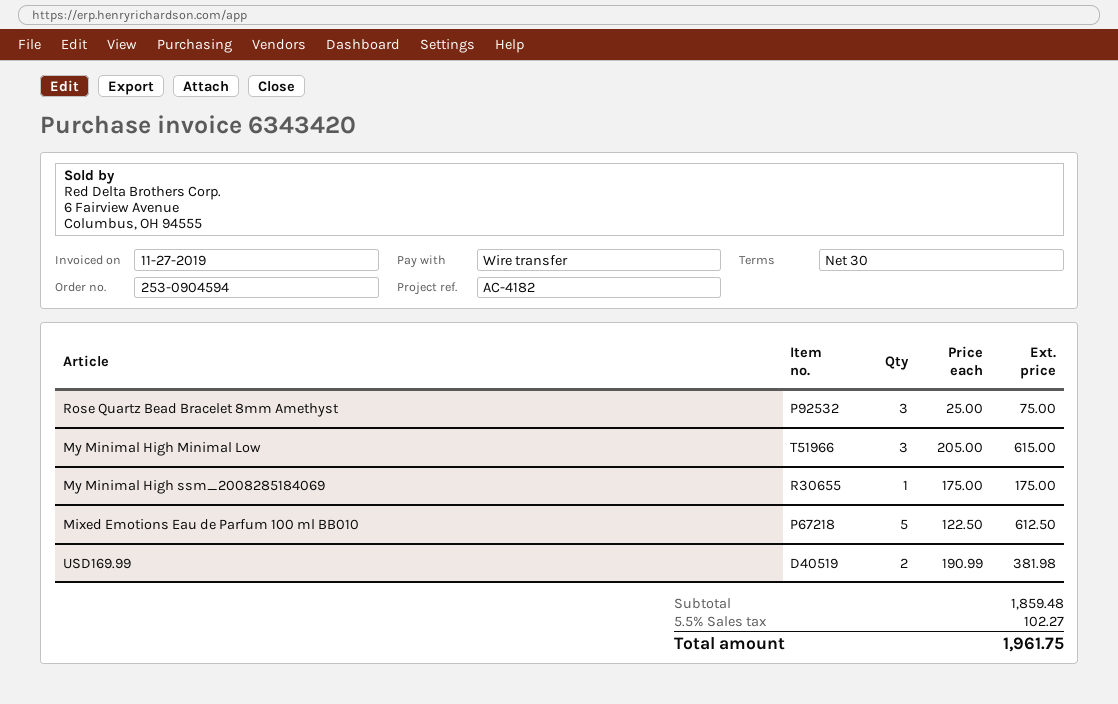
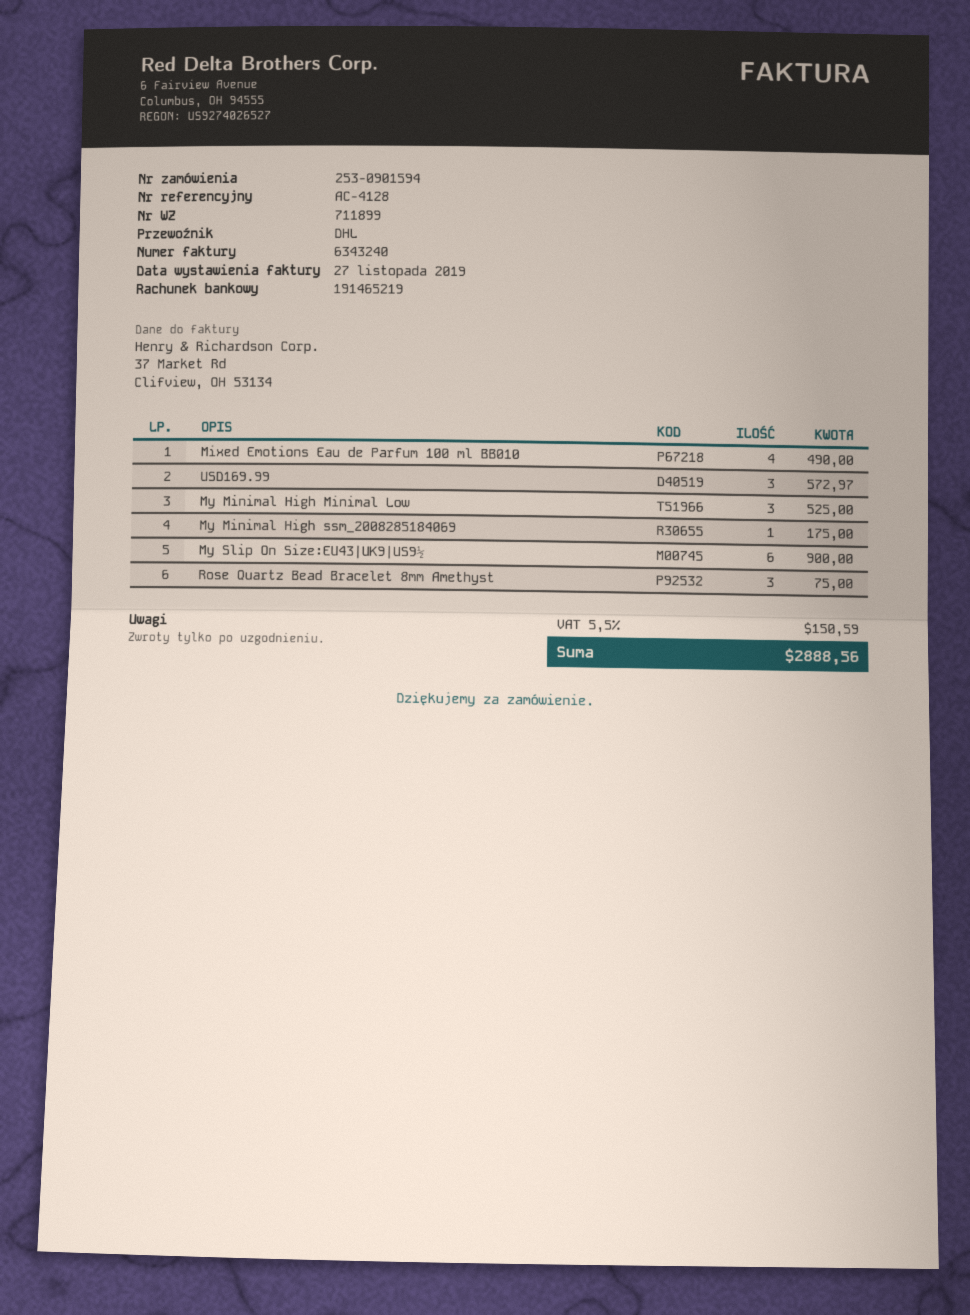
order number: 253-0904594 -> 253-0901594
invoice number: 6343420 -> 6343240
reference: AC-4182 -> AC-4128
My Minimal High Minimal Low: 3 for 615.00 -> 3 for 525.00
Mixed Emotions Eau de Parfum 100 ml BB010: 5 for 612.50 -> 4 for 490.00
USD169.99: 2 for 381.98 -> 3 for 572.97
My Slip On Size:EU43|UK9|US9½: none -> 6 for 900.00
tax: 5.5% = 102.27 -> 5.5% = 150.59
total: 1961.75 -> 2888.56

